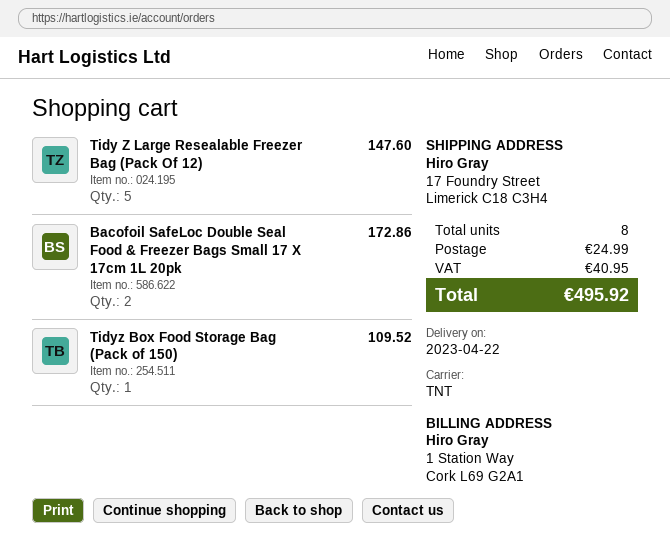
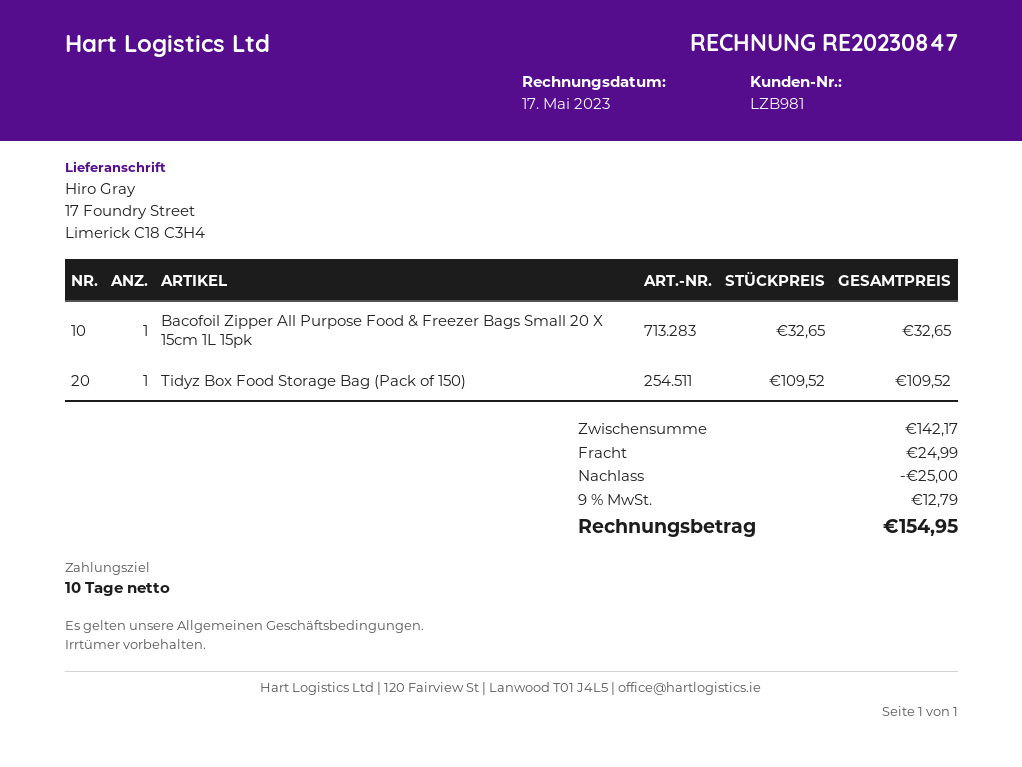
Tidy Z Large Resealable Freezer Bag (Pack Of 12): 5 for 147.60 -> none
Bacofoil SafeLoc Double Seal Food & Freezer Bags Small 17 X 17cm 1L 20pk: 2 for 172.86 -> none
Bacofoil Zipper All Purpose Food & Freezer Bags Small 20 X 15cm 1L 15pk: none -> 1 for 32.65
discount: none -> 25.00
tax: 40.95 -> 12.79
total: 495.92 -> 154.95

